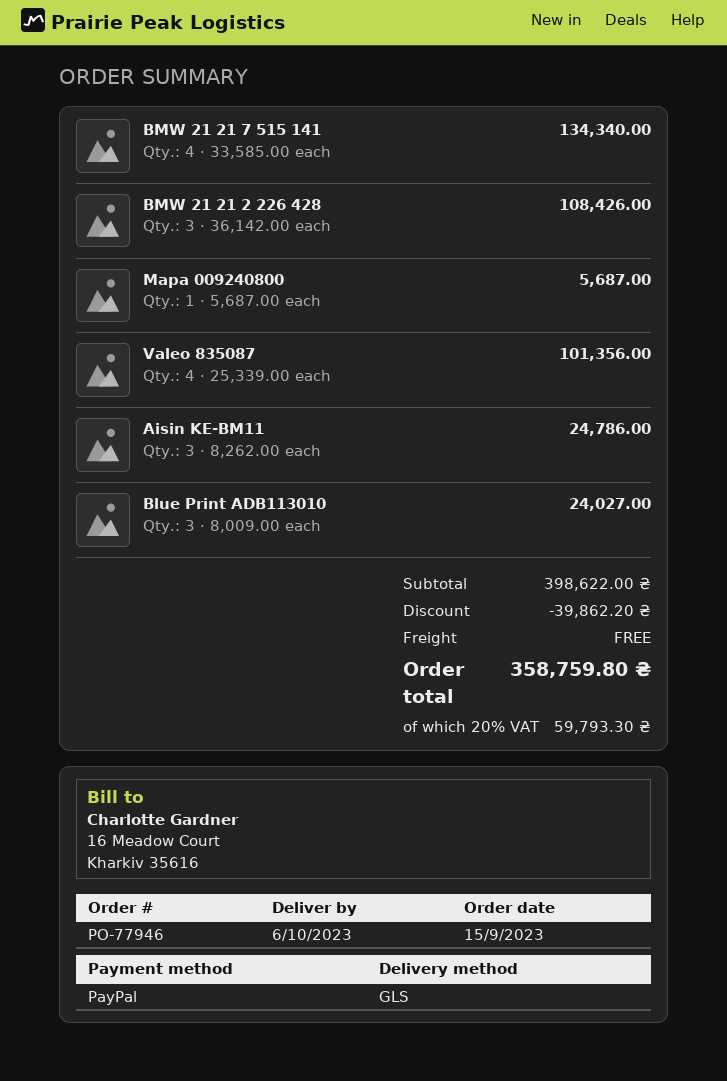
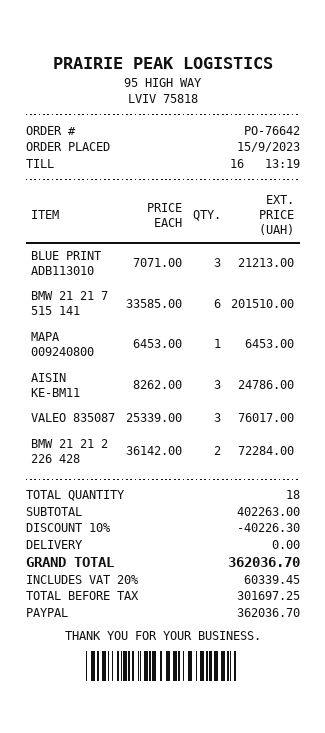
order number: PO-77946 -> PO-76642
BMW 21 21 7 515 141: 4 x 33585.00 = 134340.00 -> 6 x 33585.00 = 201510.00
BMW 21 21 2 226 428: 3 x 36142.00 = 108426.00 -> 2 x 36142.00 = 72284.00
Mapa 009240800: 1 x 5687.00 = 5687.00 -> 1 x 6453.00 = 6453.00
Valeo 835087: 4 x 25339.00 = 101356.00 -> 3 x 25339.00 = 76017.00
Blue Print ADB113010: 3 x 8009.00 = 24027.00 -> 3 x 7071.00 = 21213.00
subtotal: 398622.00 -> 402263.00
discount: 39862.20 -> 40226.30
tax: 20% = 59793.30 -> 20% = 60339.45
total: 358759.80 -> 362036.70

